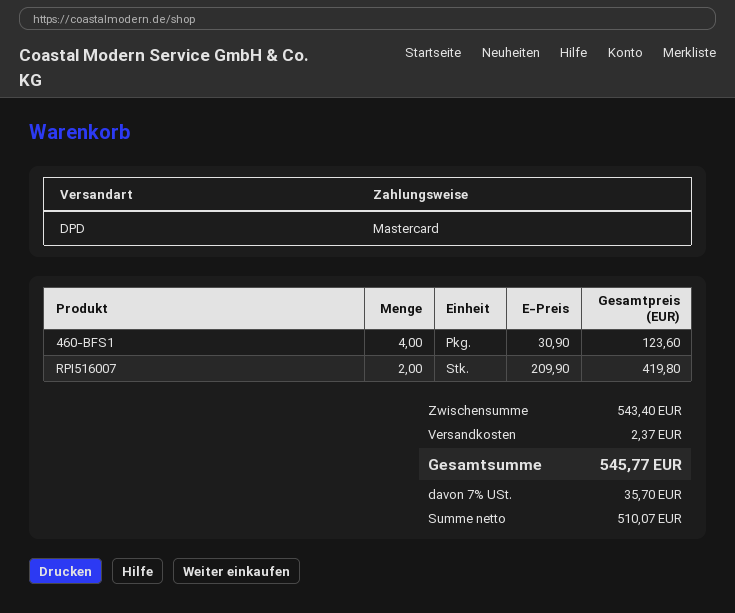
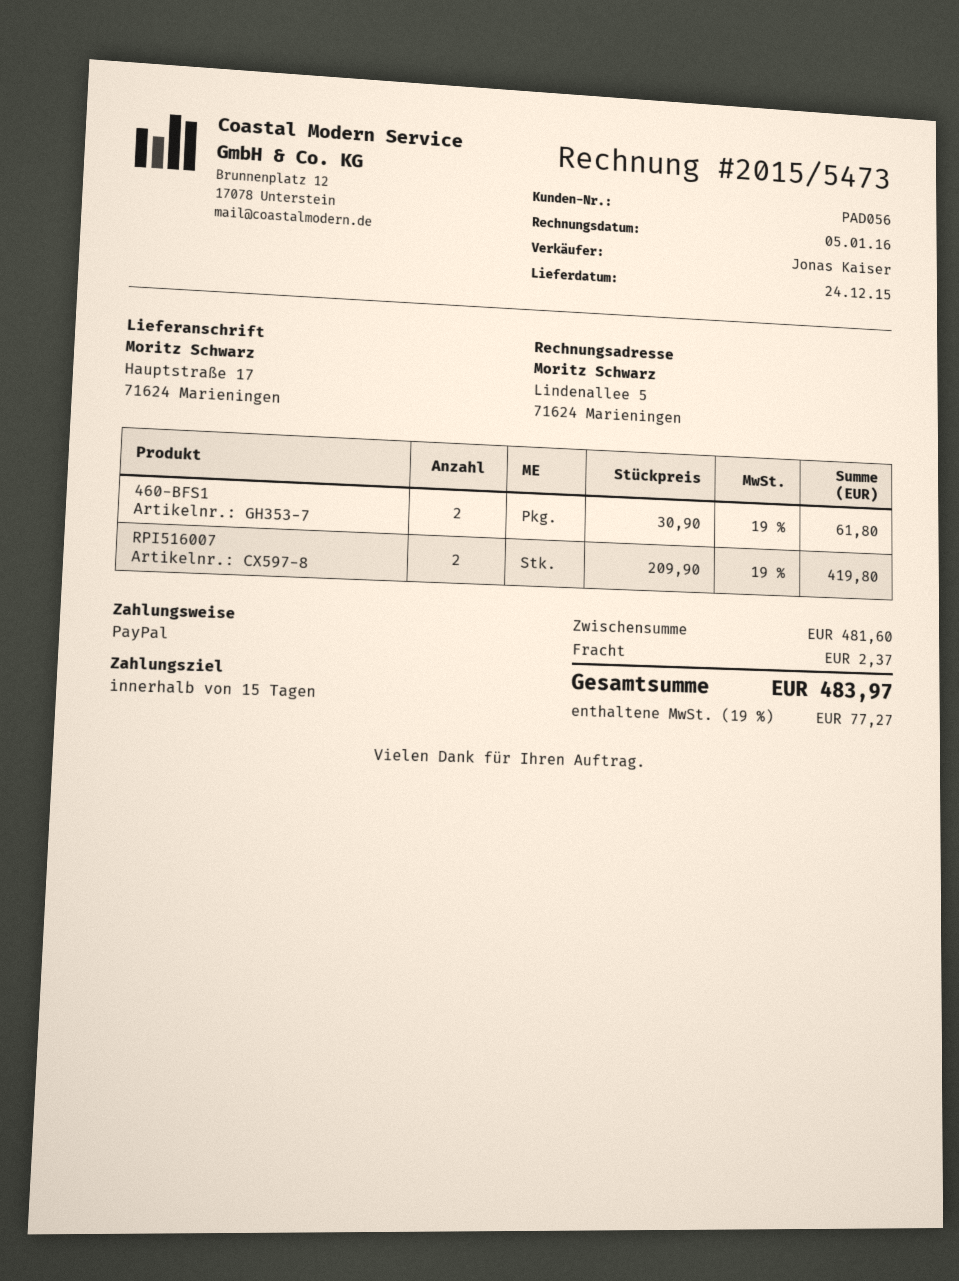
payment method: Mastercard -> PayPal
460-BFS1: 4 x 30.90 = 123.60 -> 2 x 30.90 = 61.80
subtotal: 543.40 -> 481.60
tax: 7% = 35.70 -> 19% = 77.27
total: 545.77 -> 483.97

